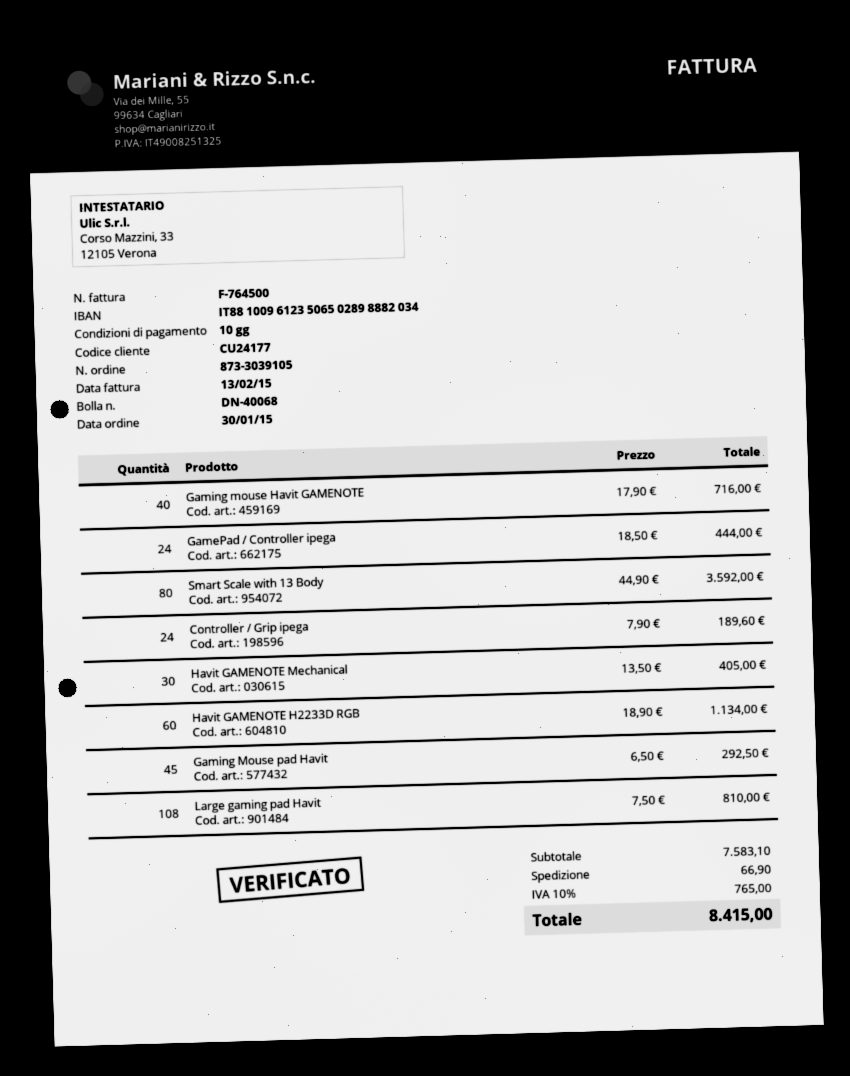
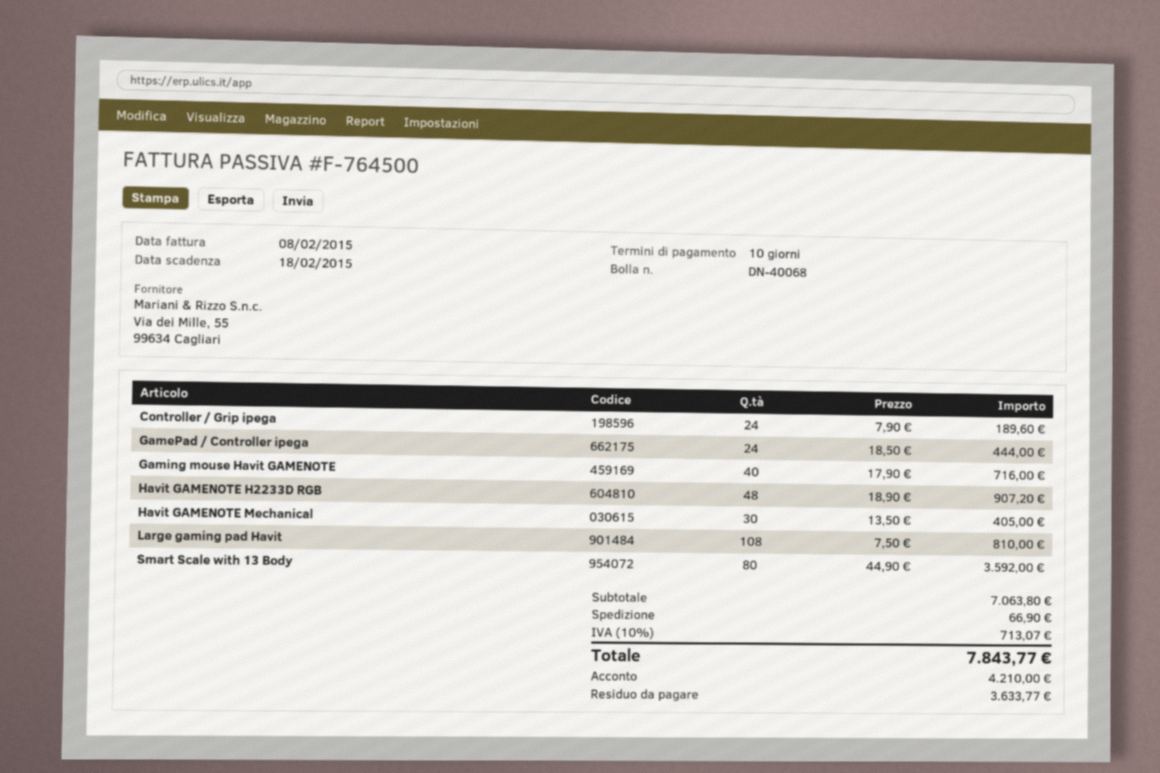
invoice date: 2015-02-13 -> 2015-02-08
Havit GAMENOTE H2233D RGB: 60 x 18.90 = 1134.00 -> 48 x 18.90 = 907.20
Gaming Mouse pad Havit: 45 x 6.50 = 292.50 -> none
subtotal: 7583.10 -> 7063.80
tax: 10% = 765.00 -> 10% = 713.07
total: 8415.00 -> 7843.77

